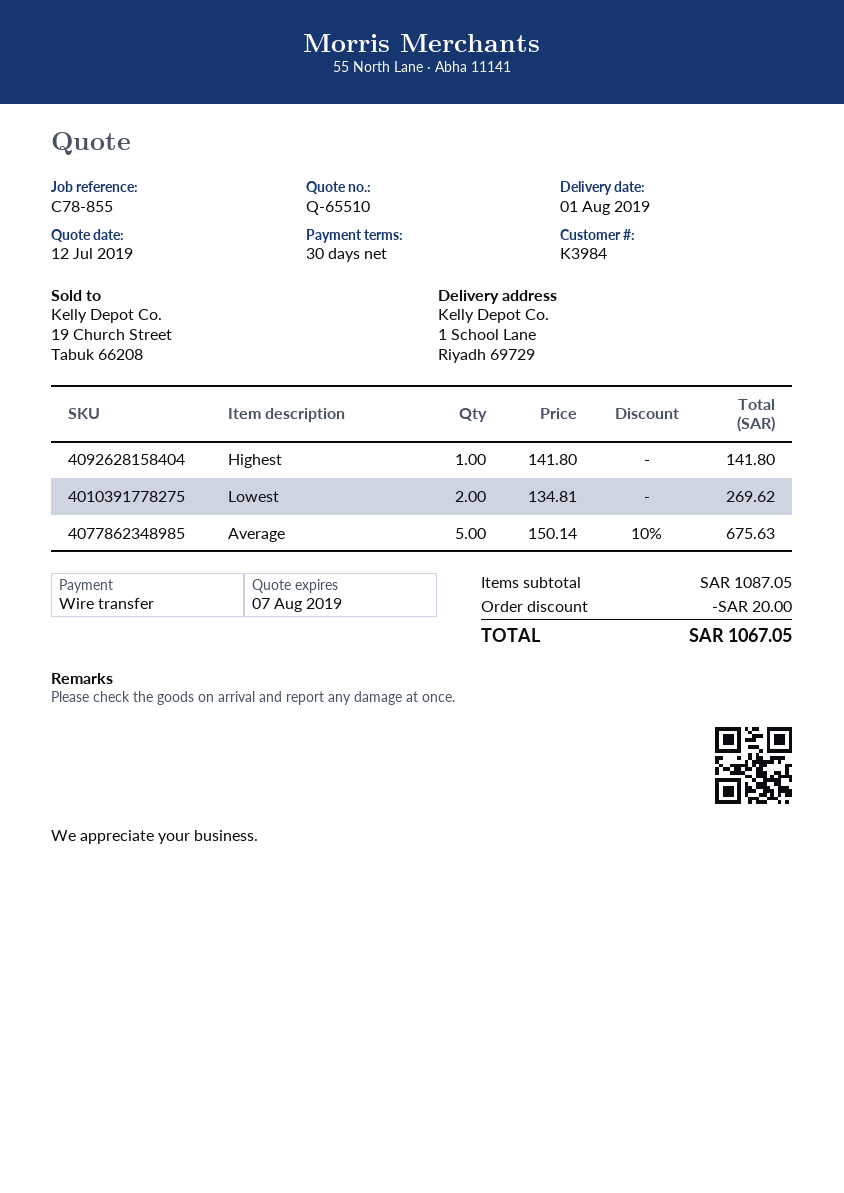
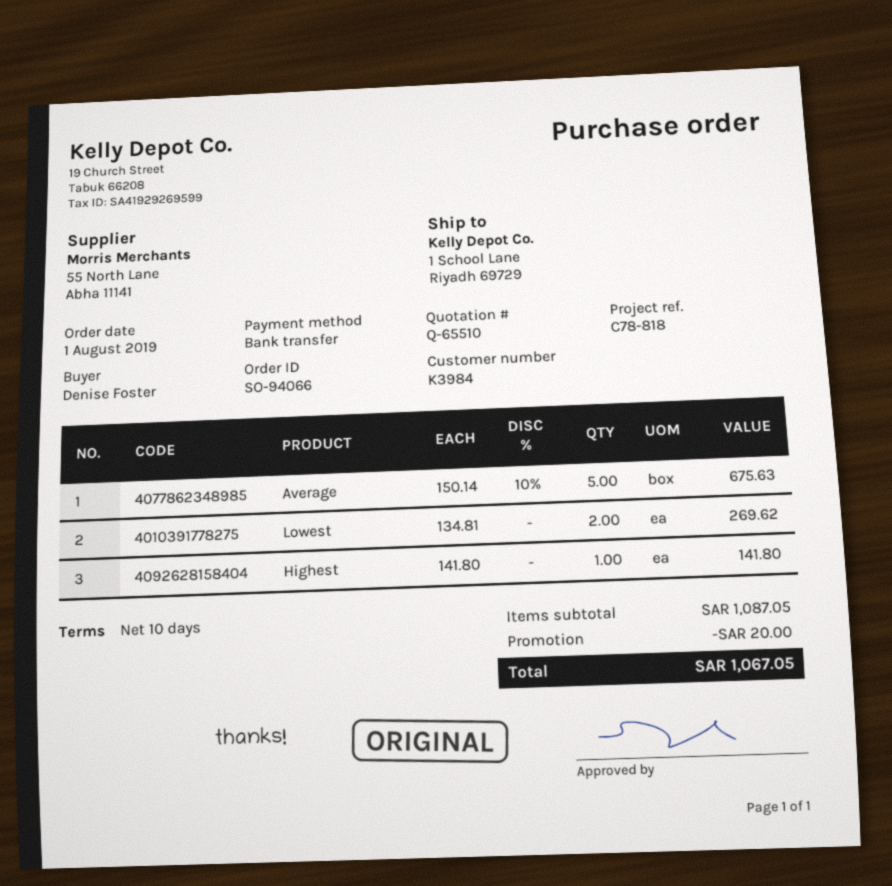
payment terms: 30 days -> 10 days
reference: C78-855 -> C78-818

